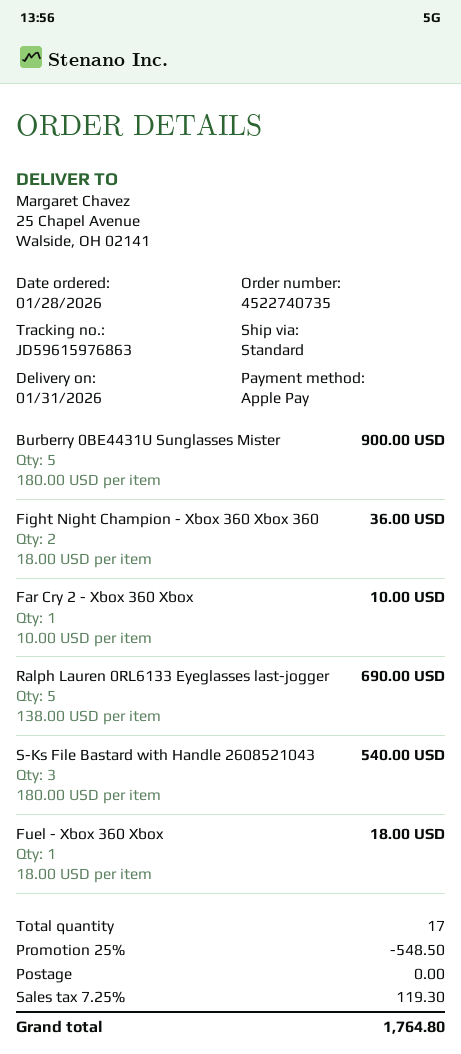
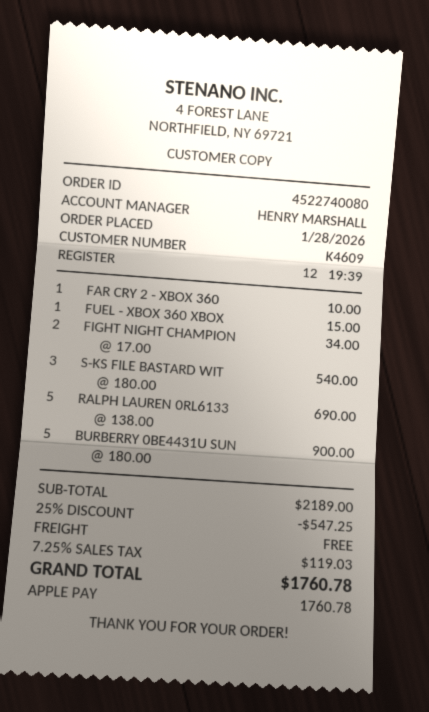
order number: 4522740735 -> 4522740080
Fight Night Champion - Xbox 360 Xbox 360: 2 x 18.00 = 36.00 -> 2 x 17.00 = 34.00
Fuel - Xbox 360 Xbox: 1 x 18.00 = 18.00 -> 1 x 15.00 = 15.00
discount: 25% = 548.50 -> 25% = 547.25
tax: 7.25% = 119.30 -> 7.25% = 119.03
total: 1764.80 -> 1760.78

